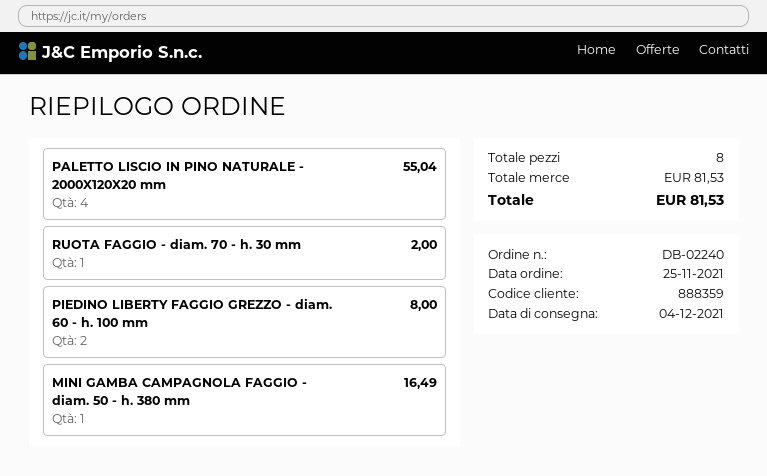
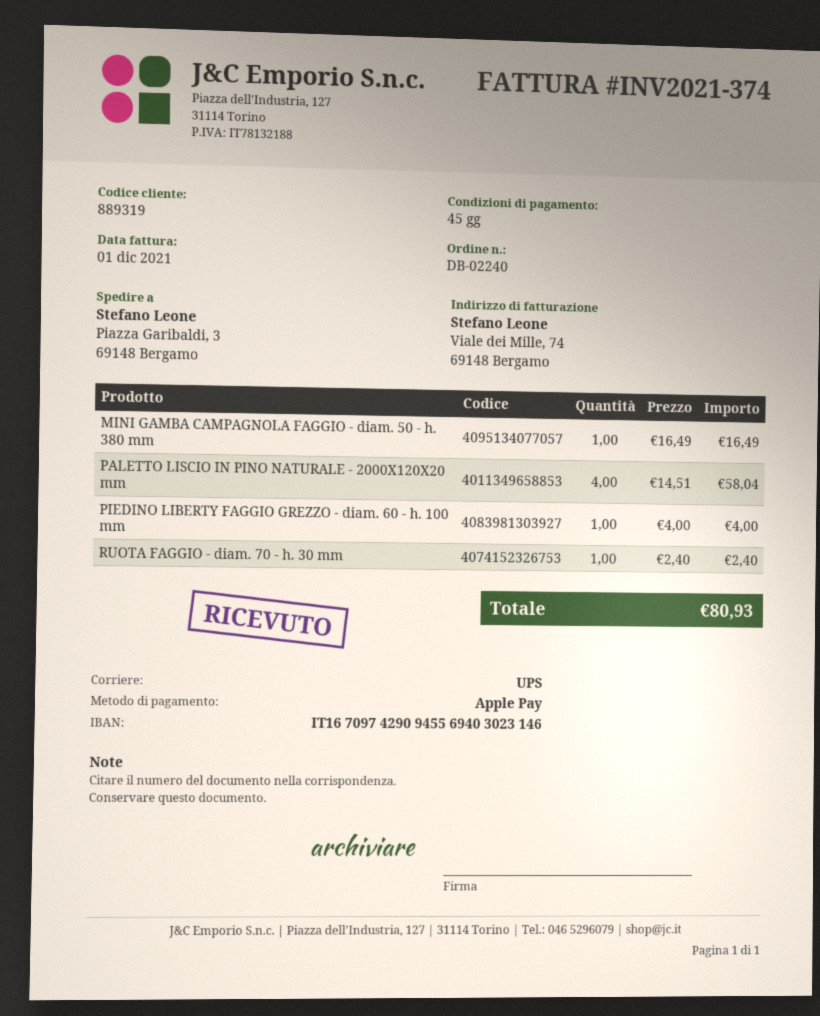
customer number: 888359 -> 889319
PALETTO LISCIO IN PINO NATURALE - 2000X120X20 mm: 4 for 55.04 -> 4 for 58.04
RUOTA FAGGIO - diam. 70 - h. 30 mm: 1 for 2.00 -> 1 for 2.40
PIEDINO LIBERTY FAGGIO GREZZO - diam. 60 - h. 100 mm: 2 for 8.00 -> 1 for 4.00
total: 81.53 -> 80.93

